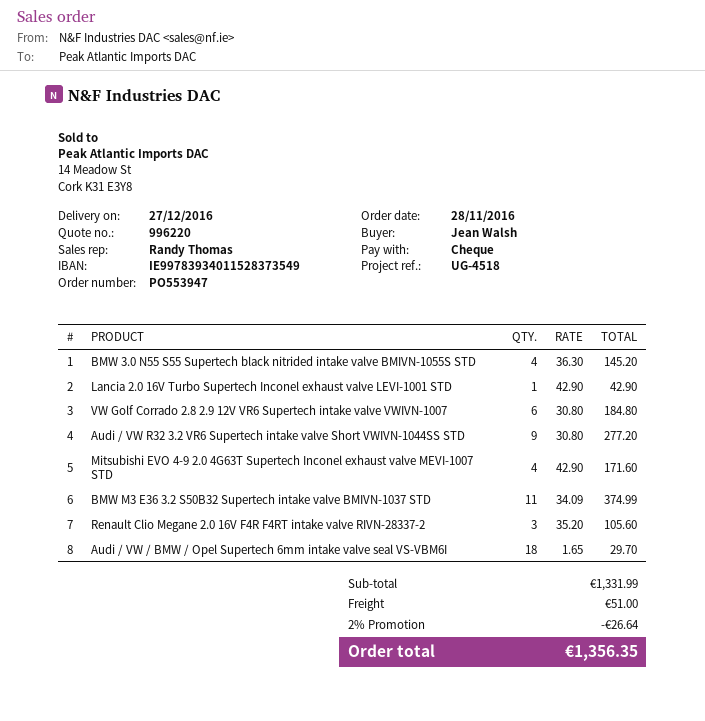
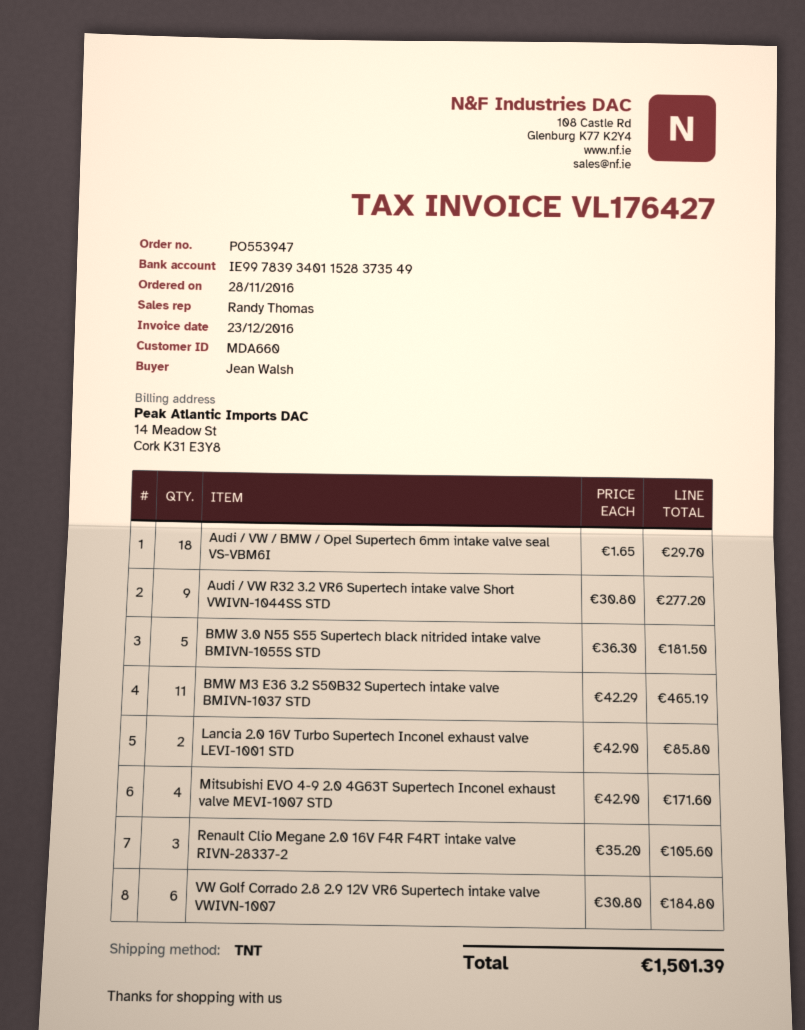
BMW 3.0 N55 S55 Supertech black nitrided intake valve BMIVN-1055S STD: 4 x 36.30 = 145.20 -> 5 x 36.30 = 181.50
Lancia 2.0 16V Turbo Supertech Inconel exhaust valve LEVI-1001 STD: 1 x 42.90 = 42.90 -> 2 x 42.90 = 85.80
BMW M3 E36 3.2 S50B32 Supertech intake valve BMIVN-1037 STD: 11 x 34.09 = 374.99 -> 11 x 42.29 = 465.19
discount: 2% = 26.64 -> none
shipping: 51.00 -> none
total: 1356.35 -> 1501.39

